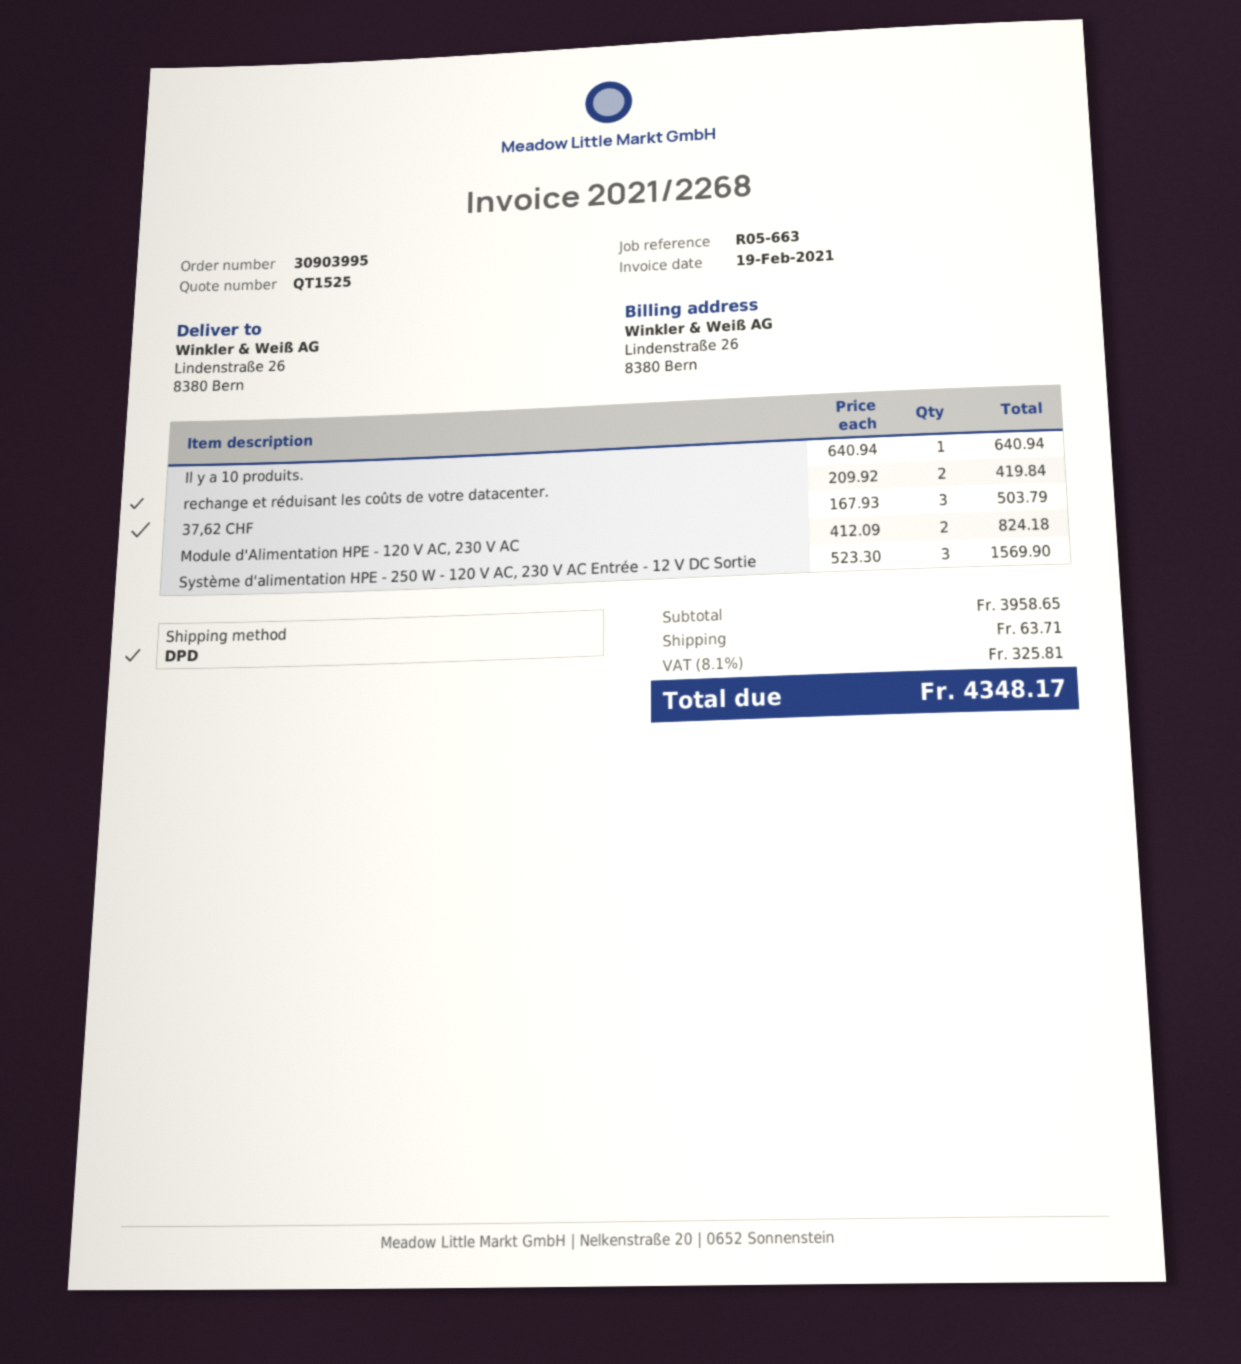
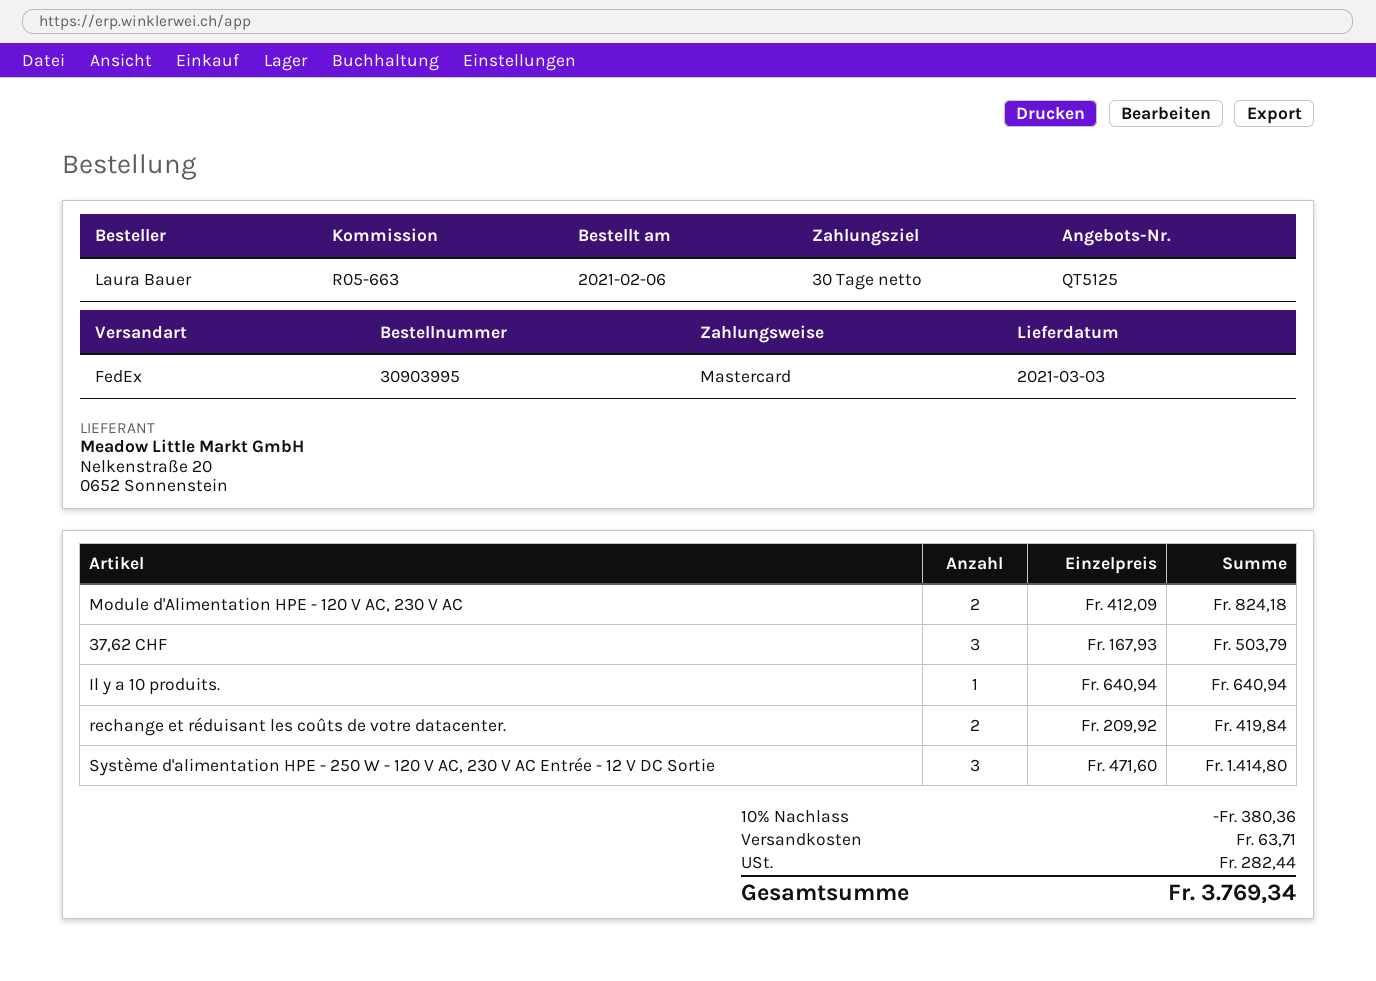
quote number: QT1525 -> QT5125
shipping method: DPD -> FedEx
Système d'alimentation HPE - 250 W - 120 V AC, 230 V AC Entrée - 12 V DC Sortie: 3 x 523.30 = 1569.90 -> 3 x 471.60 = 1414.80
discount: none -> 10% = 380.36
tax: 325.81 -> 282.44
total: 4348.17 -> 3769.34

